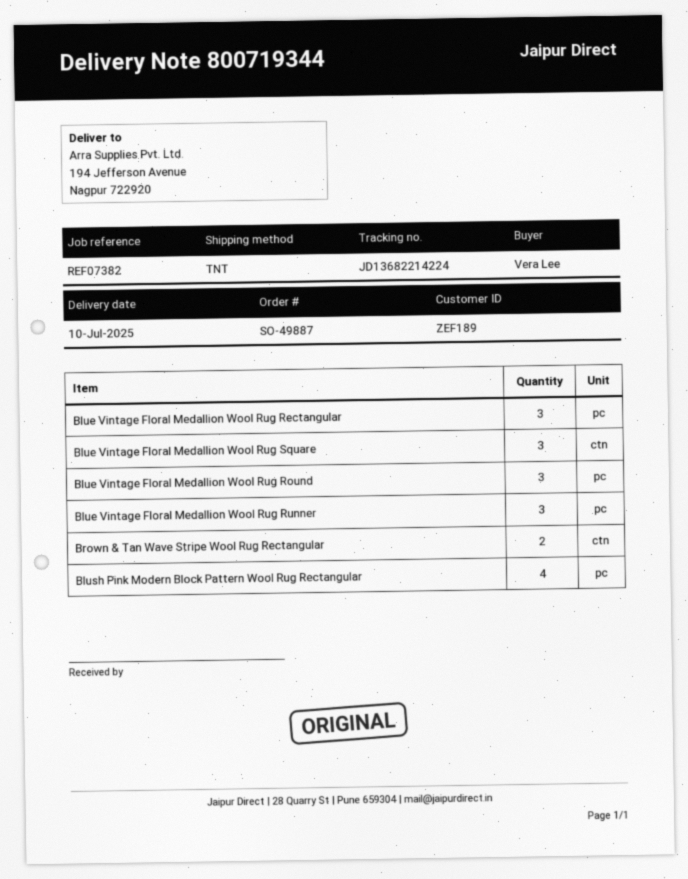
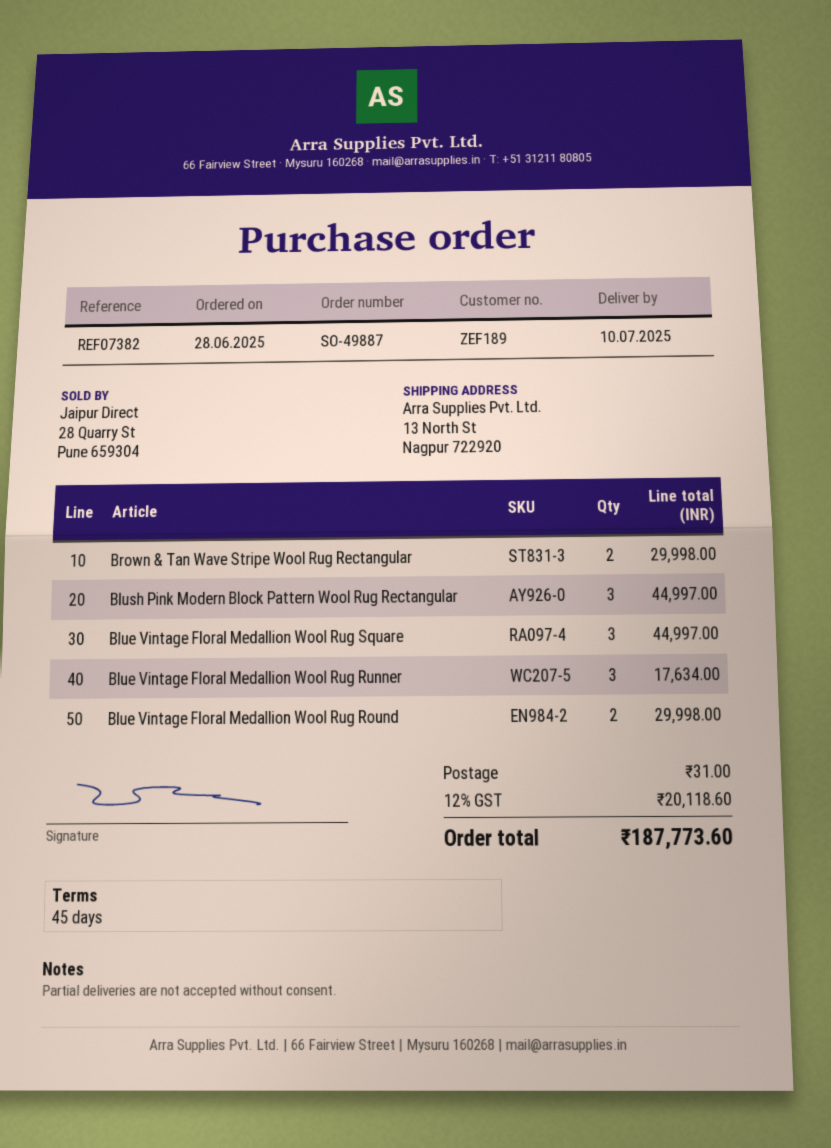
ship to: 194 Jefferson Avenue, Nagpur 722920 -> 13 North St, Nagpur 722920
Blue Vintage Floral Medallion Wool Rug Rectangular: 3 -> none
Blue Vintage Floral Medallion Wool Rug Round: 3 -> 2
Blush Pink Modern Block Pattern Wool Rug Rectangular: 4 -> 3

